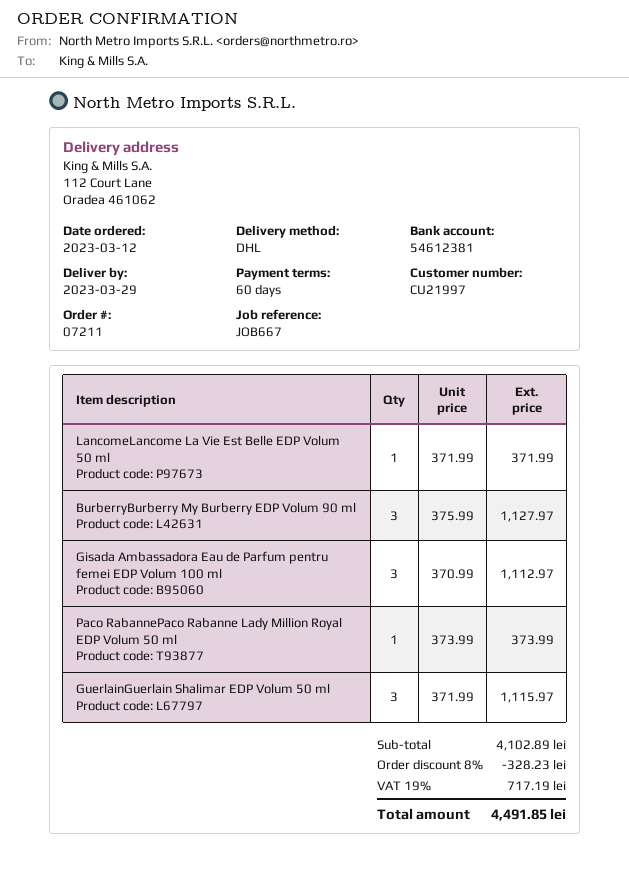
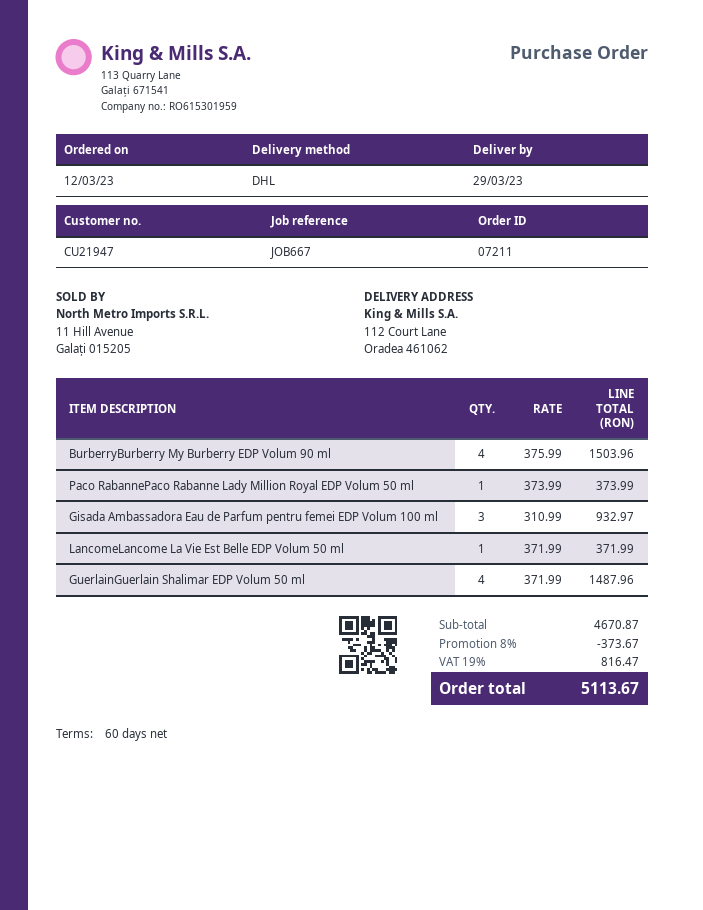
customer number: CU21997 -> CU21947
BurberryBurberry My Burberry EDP Volum 90 ml: 3 x 375.99 = 1127.97 -> 4 x 375.99 = 1503.96
Gisada Ambassadora Eau de Parfum pentru femei EDP Volum 100 ml: 3 x 370.99 = 1112.97 -> 3 x 310.99 = 932.97
GuerlainGuerlain Shalimar EDP Volum 50 ml: 3 x 371.99 = 1115.97 -> 4 x 371.99 = 1487.96
subtotal: 4102.89 -> 4670.87
discount: 8% = 328.23 -> 8% = 373.67
tax: 19% = 717.19 -> 19% = 816.47
total: 4491.85 -> 5113.67

